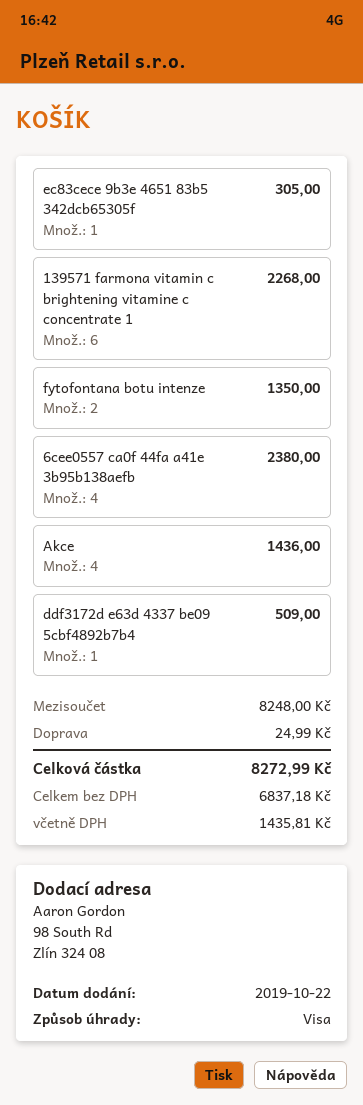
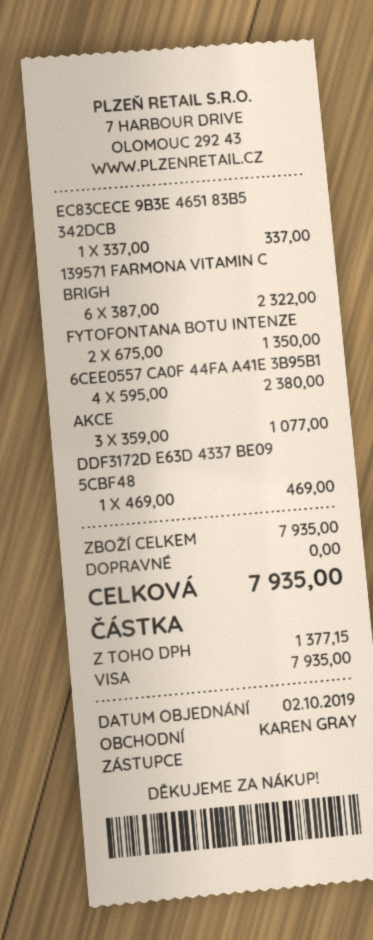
ec83cece 9b3e 4651 83b5 342dcb65305f: 1 for 305.00 -> 1 for 337.00
139571 farmona vitamin c brightening vitamine c concentrate 1: 6 for 2268.00 -> 6 for 2322.00
Akce: 4 for 1436.00 -> 3 for 1077.00
ddf3172d e63d 4337 be09 5cbf4892b7b4: 1 for 509.00 -> 1 for 469.00
subtotal: 8248.00 -> 7935.00
shipping: 24.99 -> 0.00
tax: 1435.81 -> 1377.15
total: 8272.99 -> 7935.00

